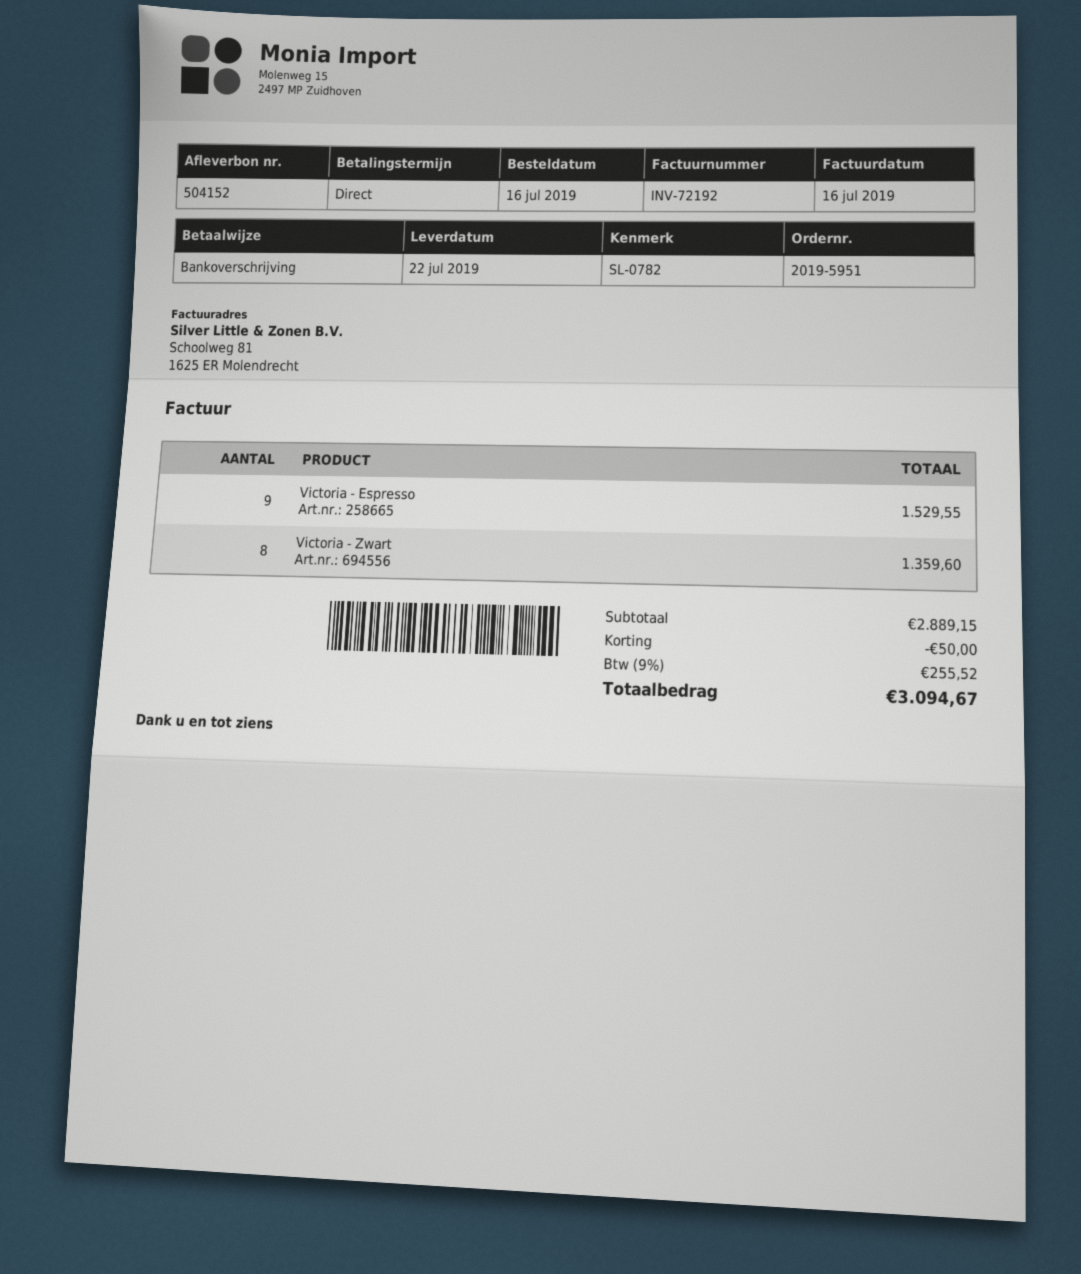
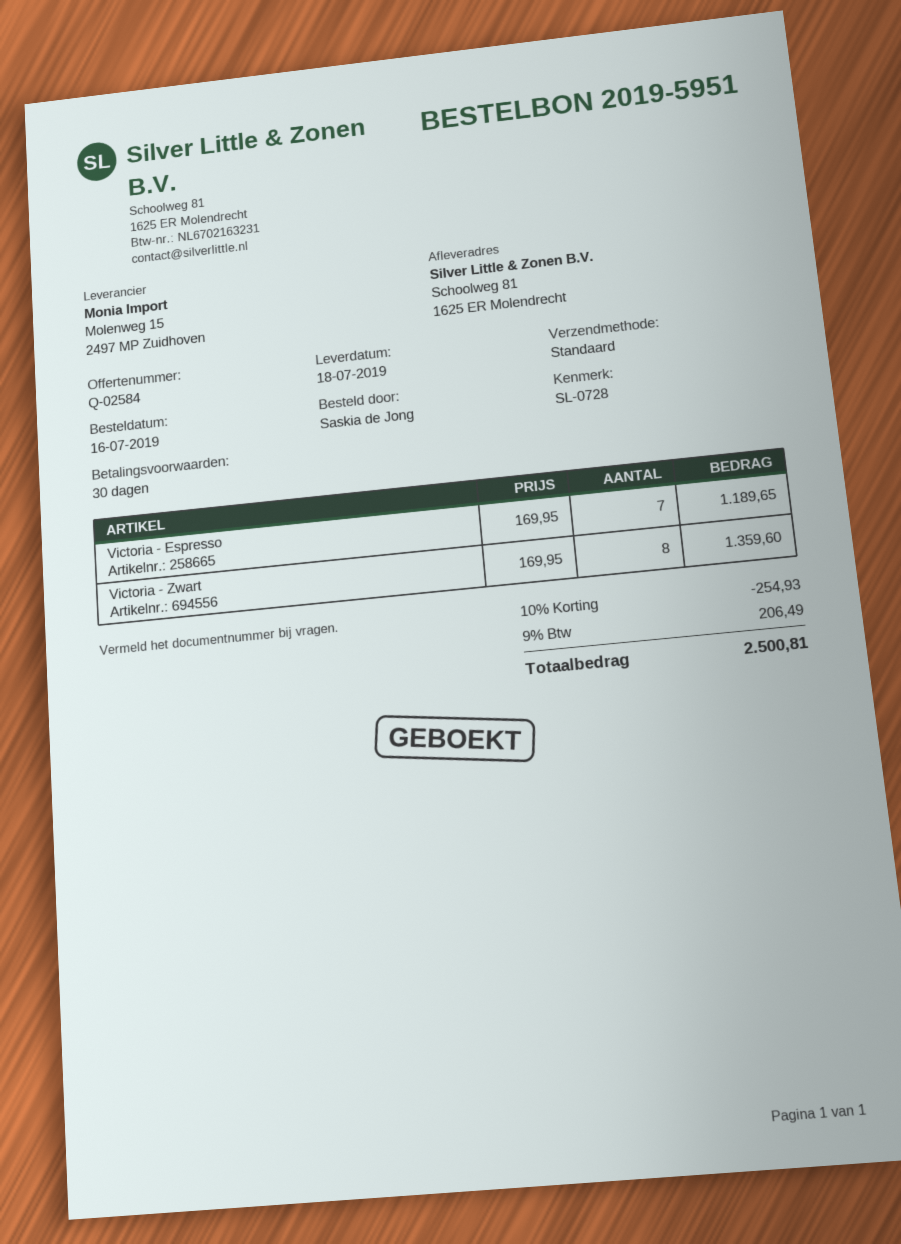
delivery date: 2019-07-22 -> 2019-07-18
payment terms: on receipt -> 30 days
reference: SL-0782 -> SL-0728
Victoria - Espresso: 9 for 1529.55 -> 7 for 1189.65
discount: 50.00 -> 254.93
tax: 9% = 255.52 -> 9% = 206.49
total: 3094.67 -> 2500.81

